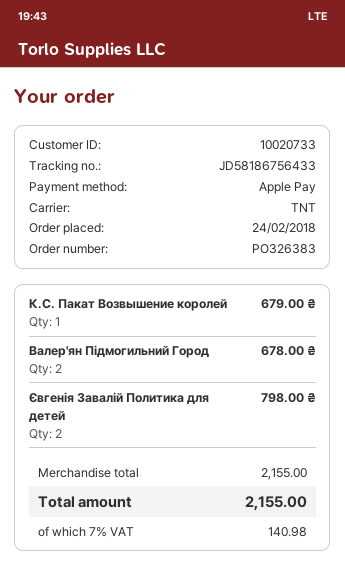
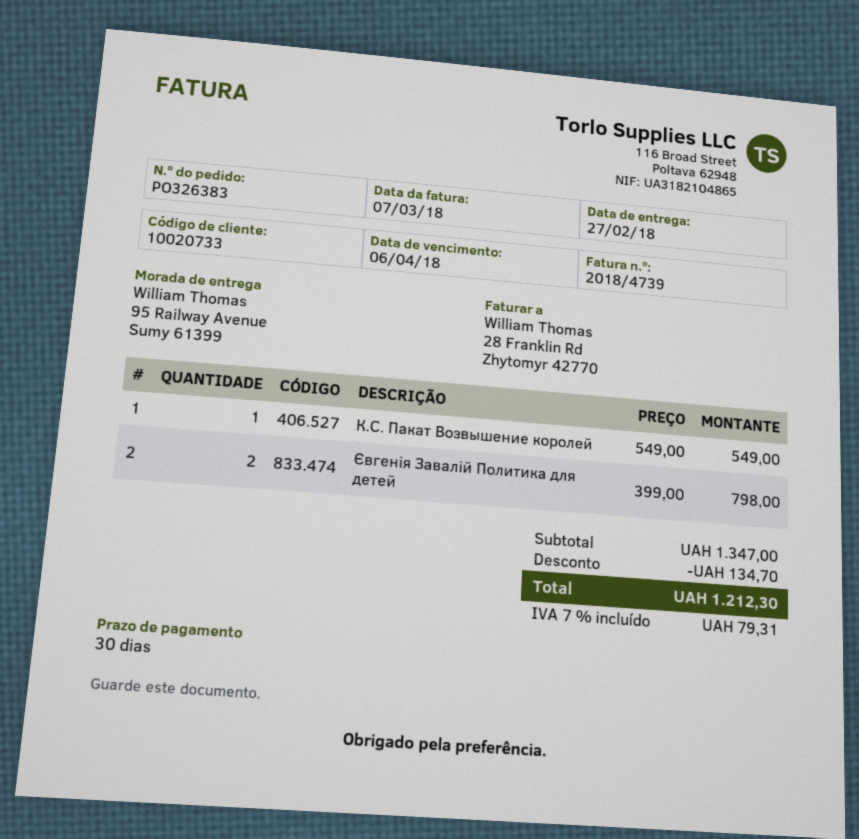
К.С. Пакат Возвышение королей: 1 for 679.00 -> 1 for 549.00
Валер'ян Підмогильний Город: 2 for 678.00 -> none
subtotal: 2155.00 -> 1347.00
discount: none -> 134.70
tax: 7% = 140.98 -> 7% = 79.31
total: 2155.00 -> 1212.30

